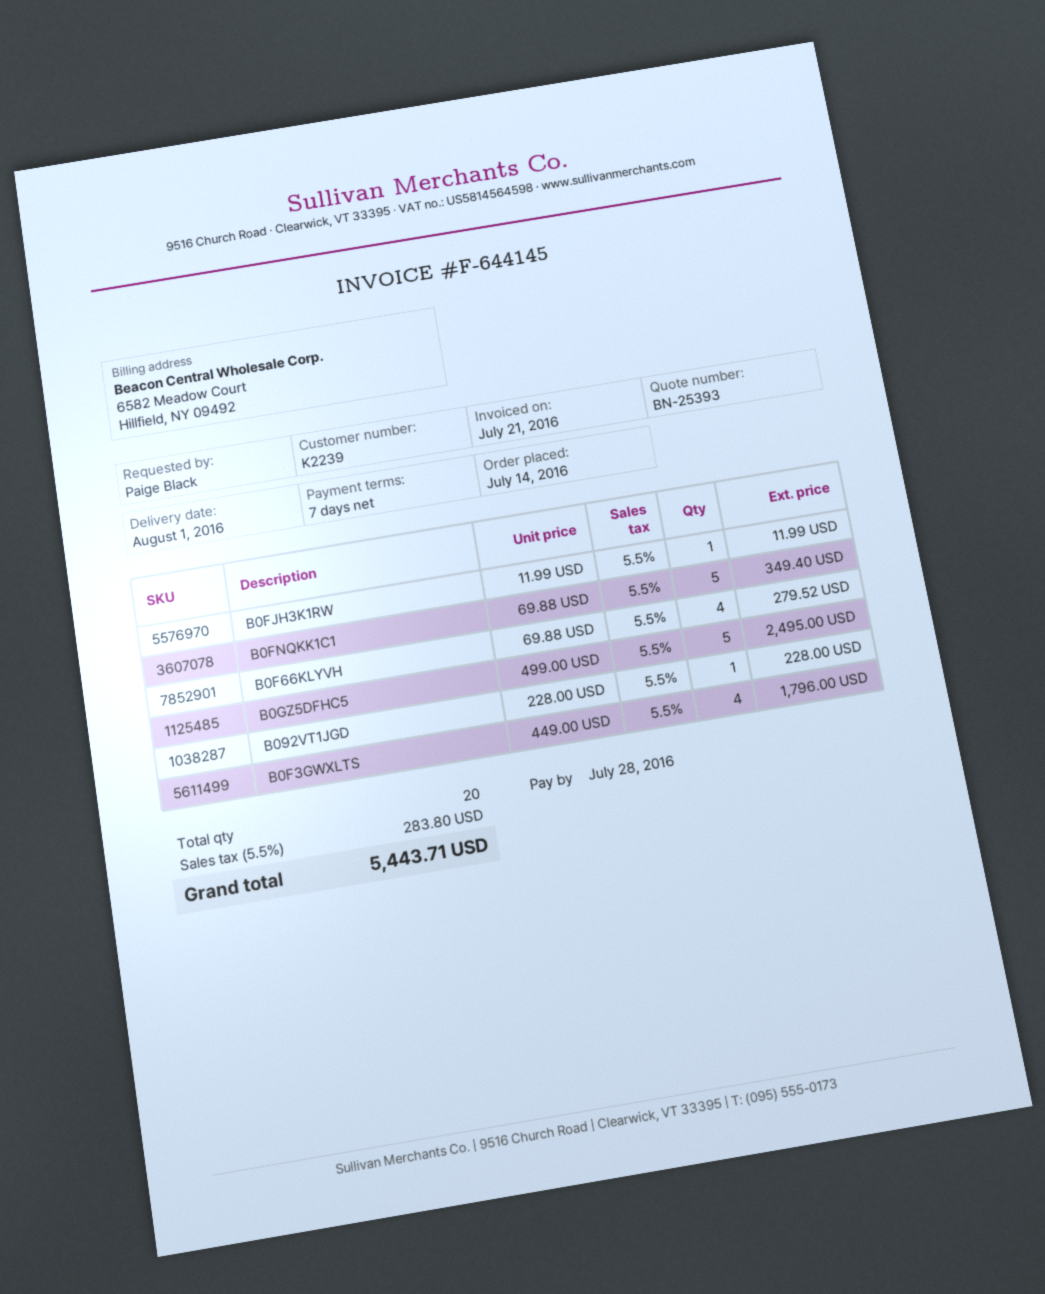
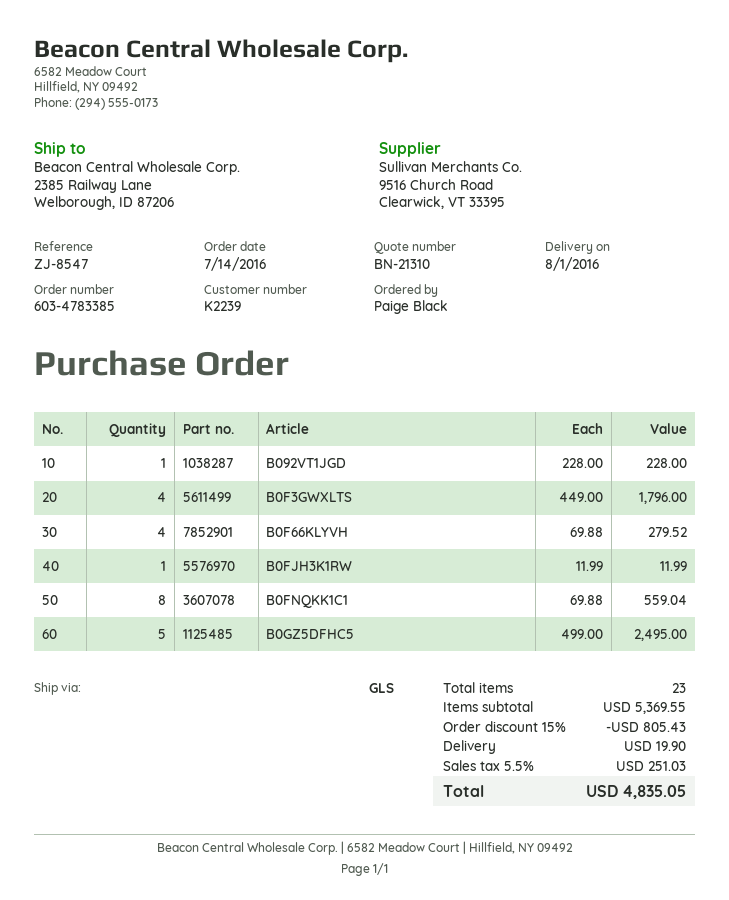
quote number: BN-25393 -> BN-21310
B0FNQKK1C1: 5 x 69.88 = 349.40 -> 8 x 69.88 = 559.04
total quantity: 20 -> 23
discount: none -> 15% = 805.43
shipping: none -> 19.90
tax: 5.5% = 283.80 -> 5.5% = 251.03
total: 5443.71 -> 4835.05

